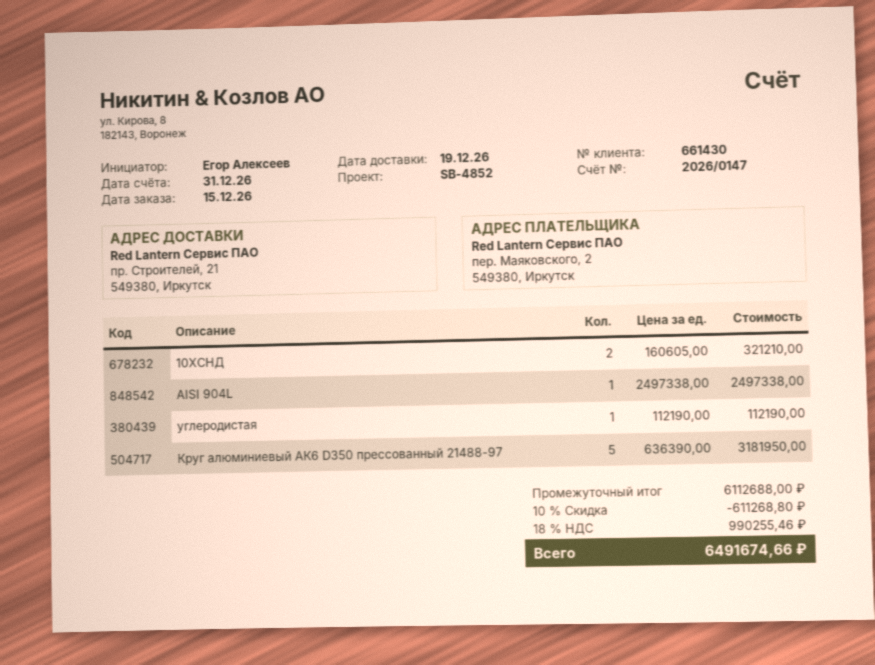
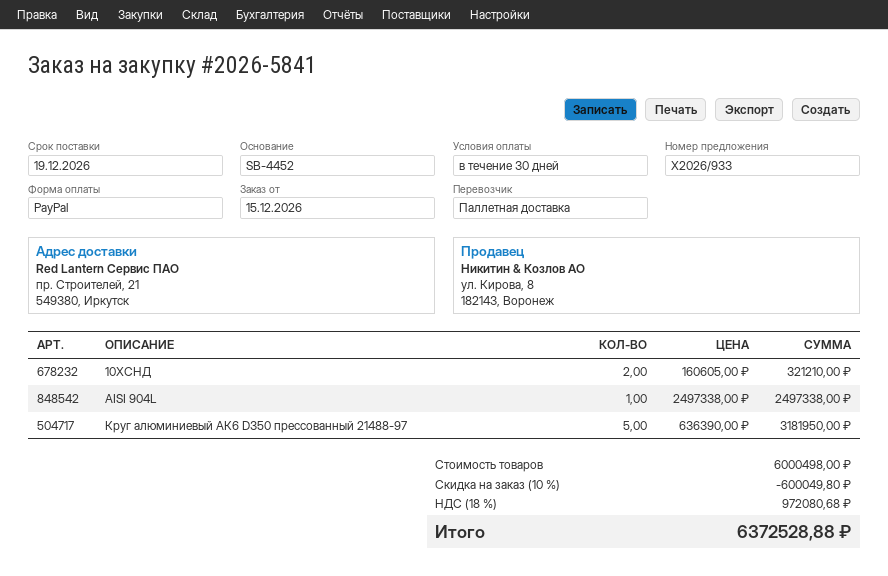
reference: SB-4852 -> SB-4452
углеродистая: 1 x 112190.00 = 112190.00 -> none
subtotal: 6112688.00 -> 6000498.00
discount: 10% = 611268.80 -> 10% = 600049.80
tax: 18% = 990255.46 -> 18% = 972080.68
total: 6491674.66 -> 6372528.88

